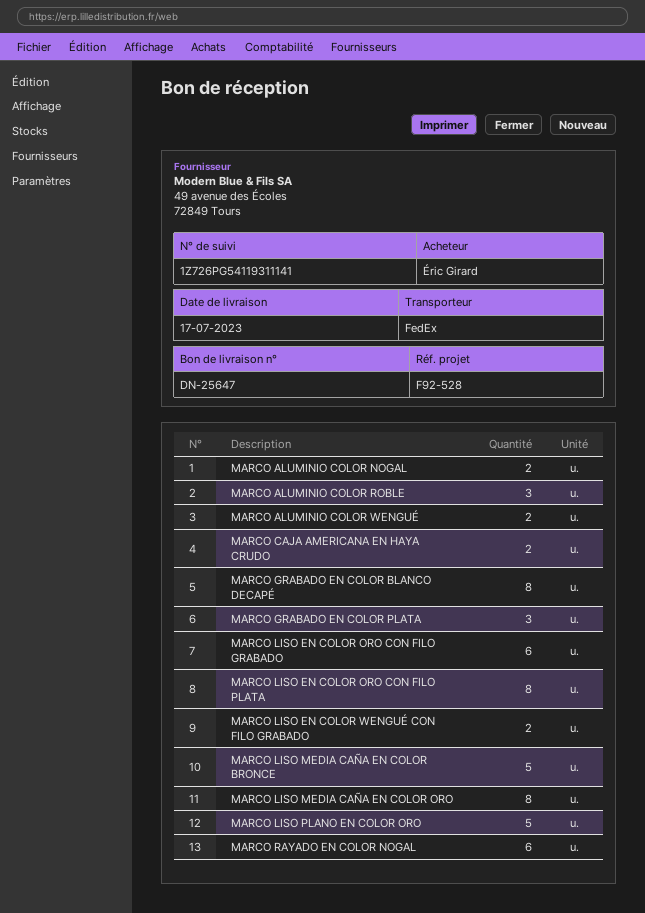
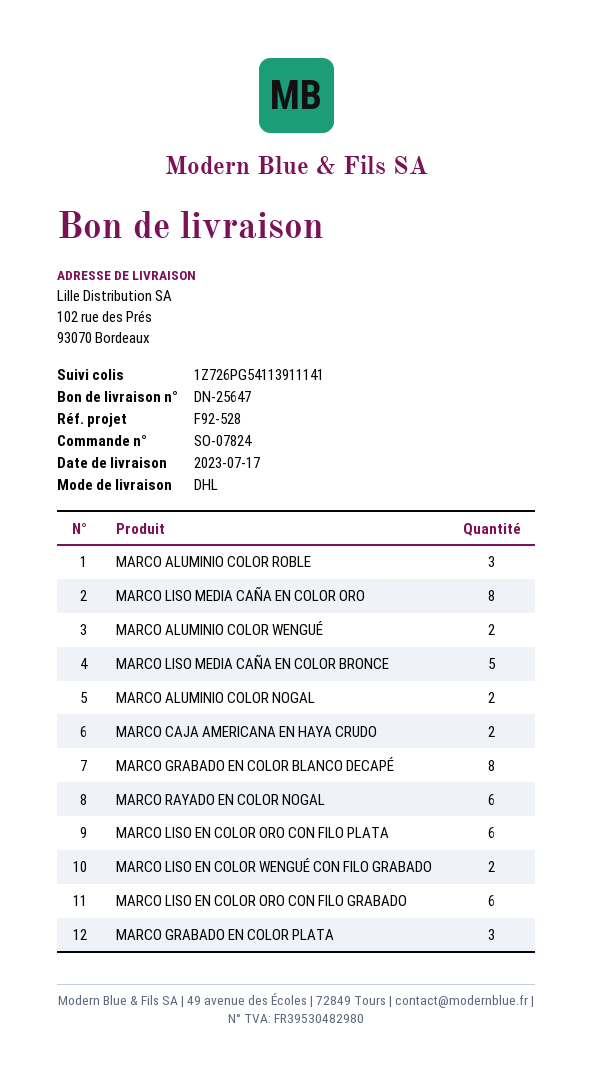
shipping method: FedEx -> DHL
tracking number: 1Z726PG54119311141 -> 1Z726PG54113911141
MARCO LISO EN COLOR ORO CON FILO PLATA: 8 -> 6
MARCO LISO PLANO EN COLOR ORO: 5 -> none

